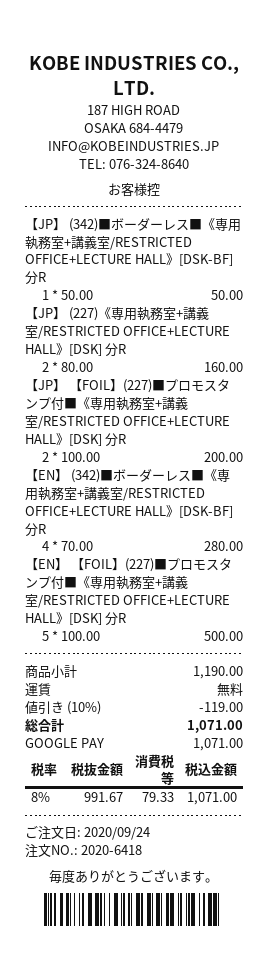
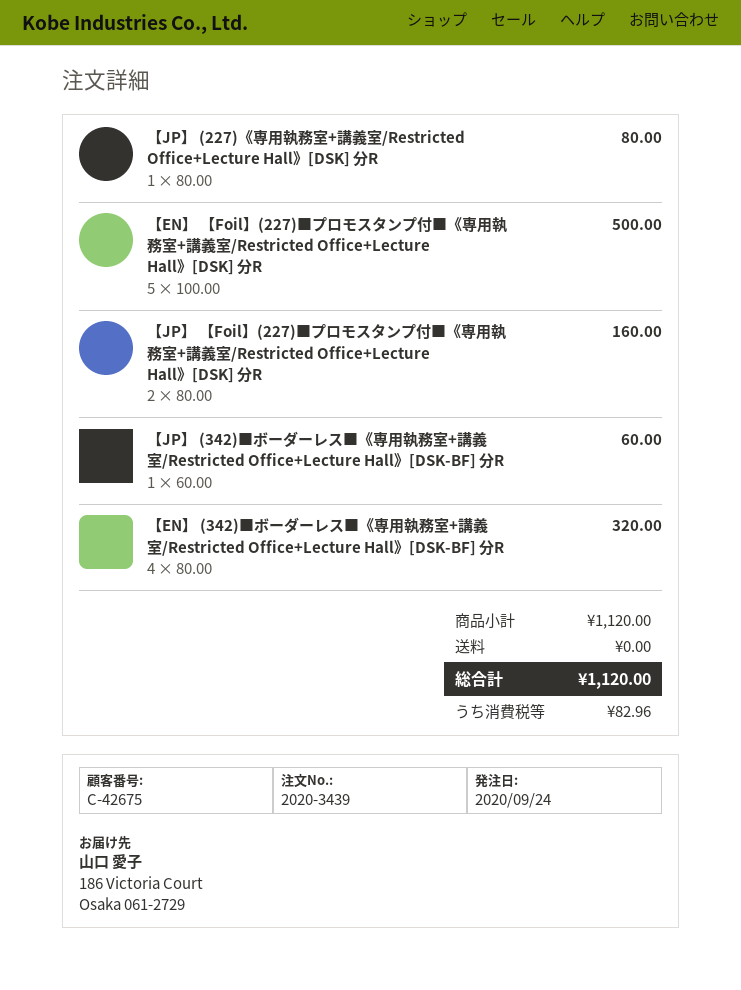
order number: 2020-6418 -> 2020-3439
【JP】 (342)■ボーダーレス■《専用執務室+講義室/RESTRICTED OFFICE+LECTURE HALL》[DSK-BF] 分R: 1 x 50.00 = 50.00 -> 1 x 60.00 = 60.00
【JP】 (227)《専用執務室+講義室/RESTRICTED OFFICE+LECTURE HALL》[DSK] 分R: 2 x 80.00 = 160.00 -> 1 x 80.00 = 80.00
【JP】 【FOIL】(227)■プロモスタンプ付■《専用執務室+講義室/RESTRICTED OFFICE+LECTURE HALL》[DSK] 分R: 2 x 100.00 = 200.00 -> 2 x 80.00 = 160.00
【EN】 (342)■ボーダーレス■《専用執務室+講義室/RESTRICTED OFFICE+LECTURE HALL》[DSK-BF] 分R: 4 x 70.00 = 280.00 -> 4 x 80.00 = 320.00
subtotal: 1190.00 -> 1120.00
discount: 10% = 119.00 -> none
tax: 79.33 -> 82.96
total: 1071.00 -> 1120.00

